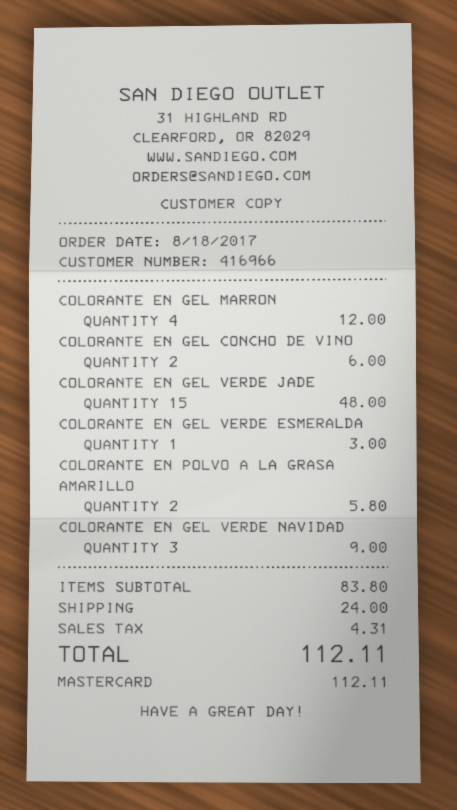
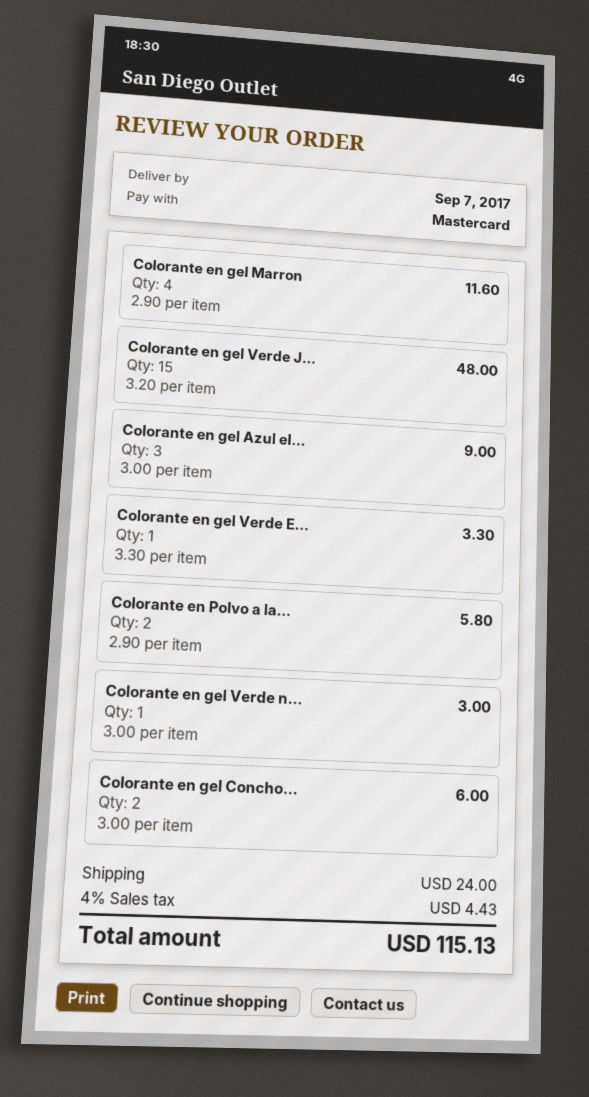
COLORANTE EN GEL MARRON: 4 for 12.00 -> 4 for 11.60
COLORANTE EN GEL VERDE ESMERALDA: 1 for 3.00 -> 1 for 3.30
COLORANTE EN GEL VERDE NAVIDAD: 3 for 9.00 -> 1 for 3.00
Colorante en gel Azul el...: none -> 3 for 9.00
tax: 4.31 -> 4.43
total: 112.11 -> 115.13

